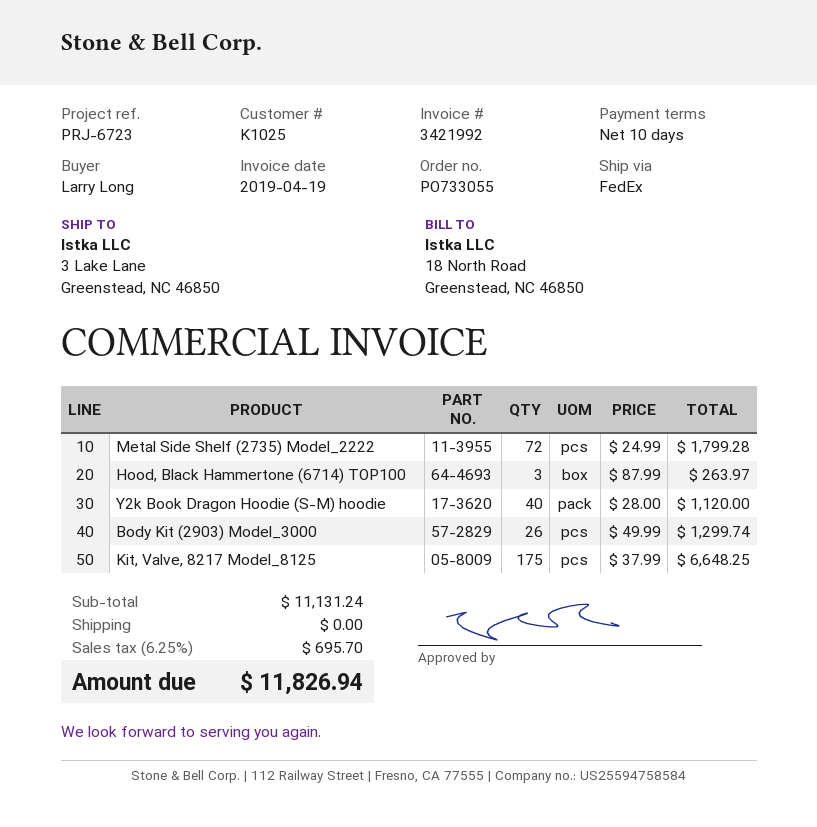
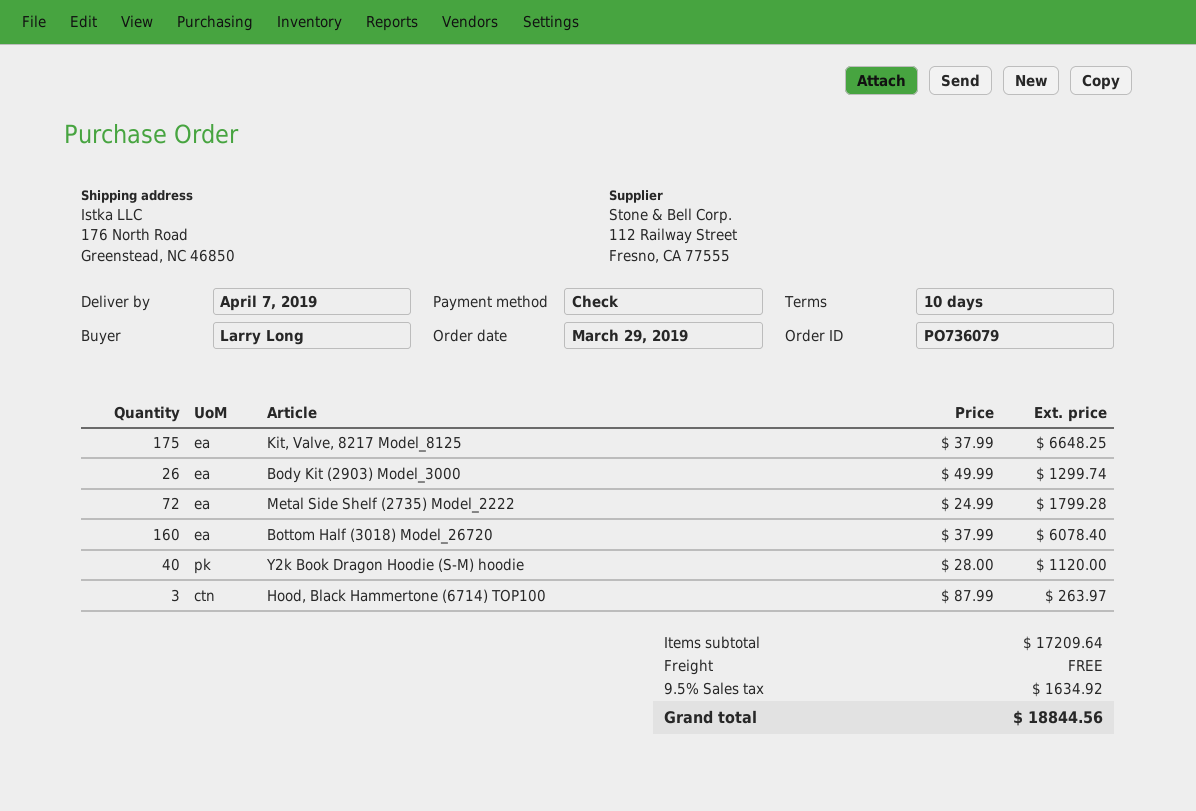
order number: PO733055 -> PO736079
ship to: 3 Lake Lane, Greenstead, NC 46850 -> 176 North Road, Greenstead, NC 46850
Bottom Half (3018) Model_26720: none -> 160 x 37.99 = 6078.40
subtotal: 11131.24 -> 17209.64
tax: 6.25% = 695.70 -> 9.5% = 1634.92
total: 11826.94 -> 18844.56

